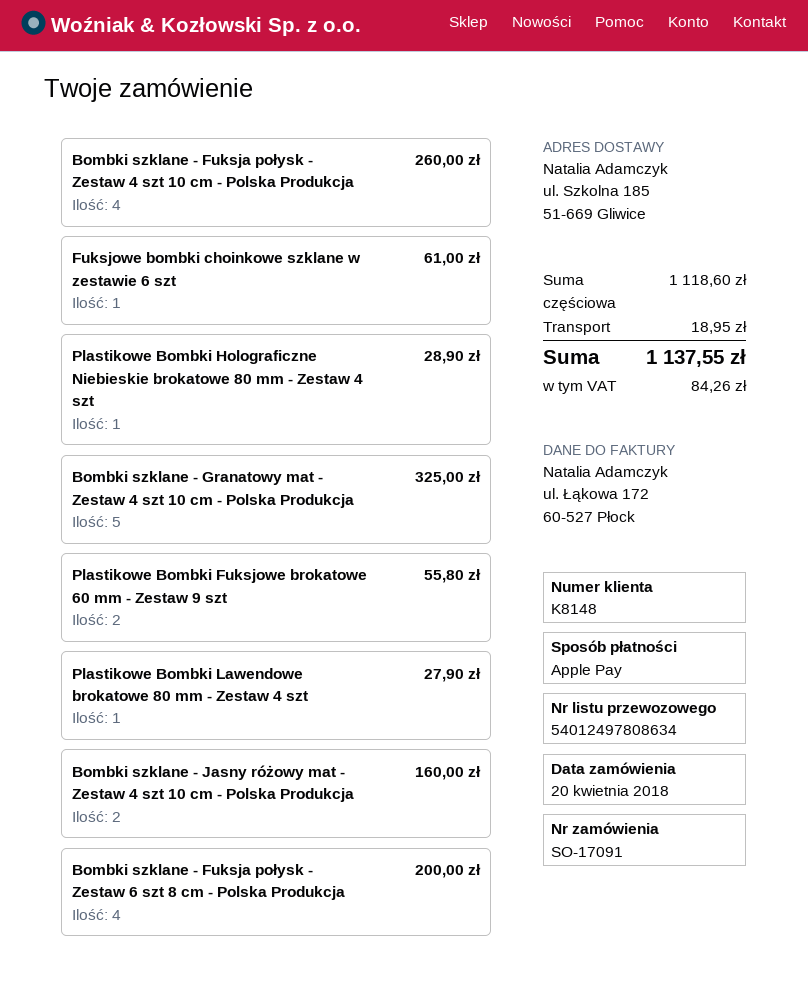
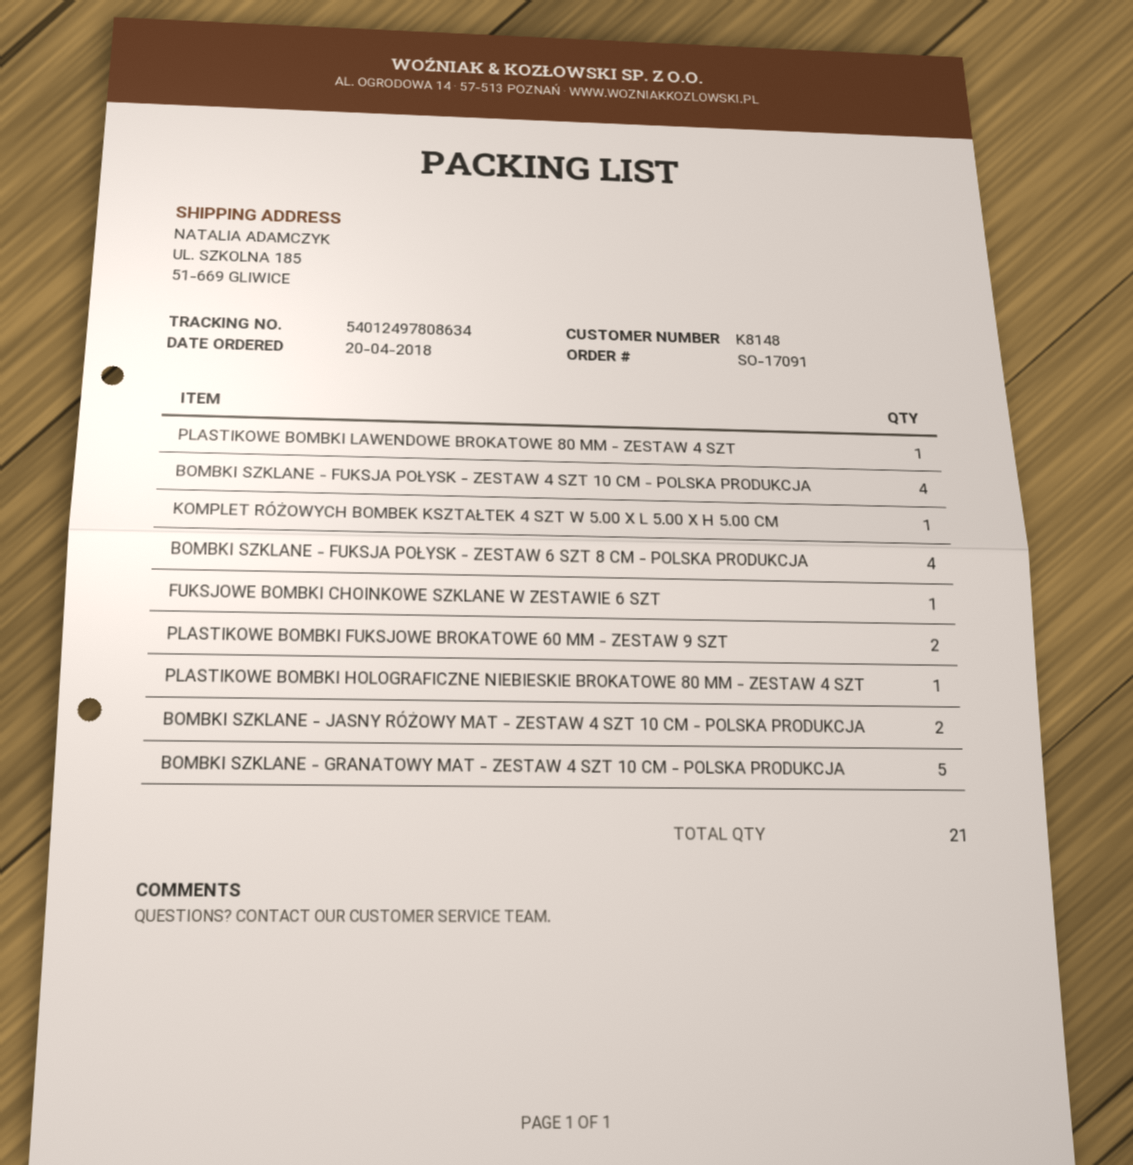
KOMPLET RÓŻOWYCH BOMBEK KSZTAŁTEK 4 SZT W 5.00 X L 5.00 X H 5.00 CM: none -> 1

